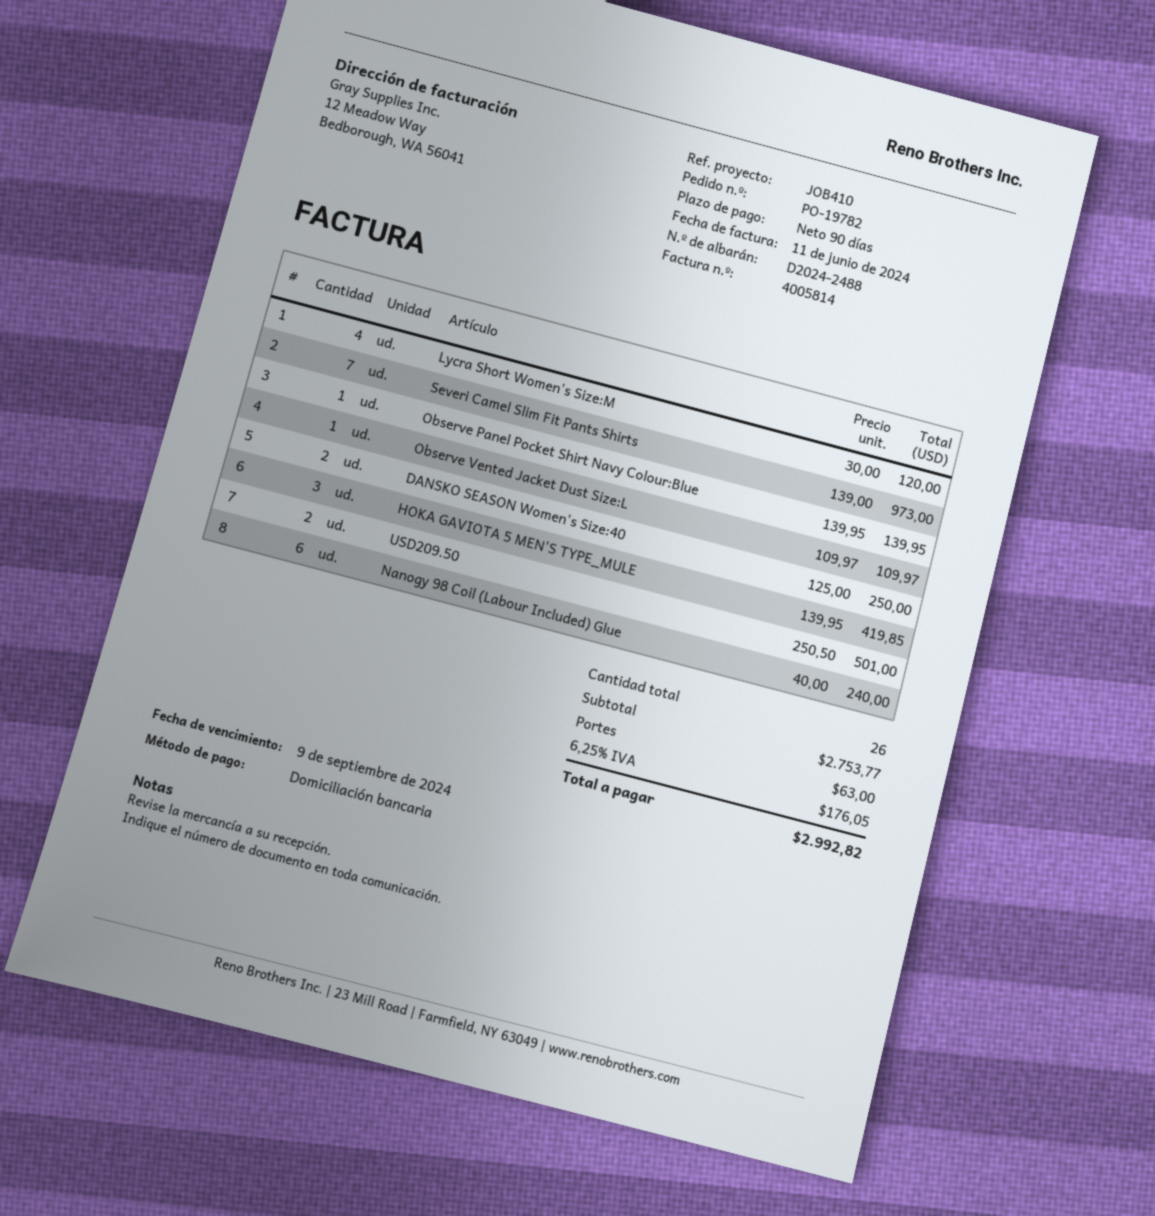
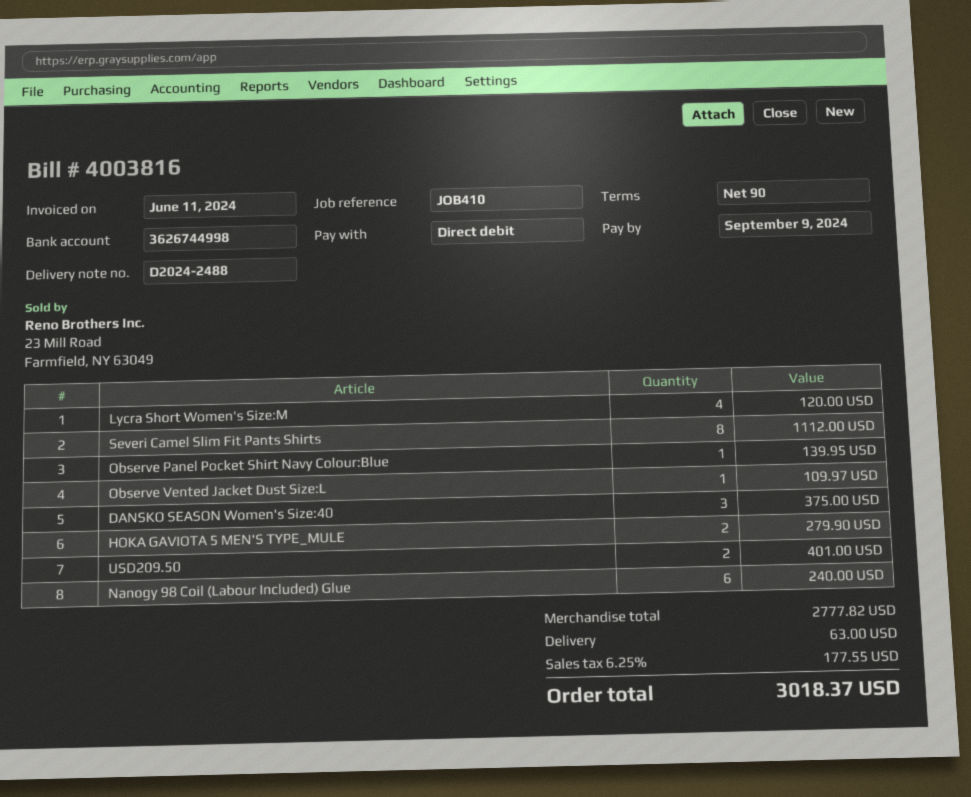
invoice number: 4005814 -> 4003816
Severi Camel Slim Fit Pants Shirts: 7 for 973.00 -> 8 for 1112.00
DANSKO SEASON Women's Size:40: 2 for 250.00 -> 3 for 375.00
HOKA GAVIOTA 5 MEN'S TYPE_MULE: 3 for 419.85 -> 2 for 279.90
USD209.50: 2 for 501.00 -> 2 for 401.00
subtotal: 2753.77 -> 2777.82
tax: 6.25% = 176.05 -> 6.25% = 177.55
total: 2992.82 -> 3018.37

